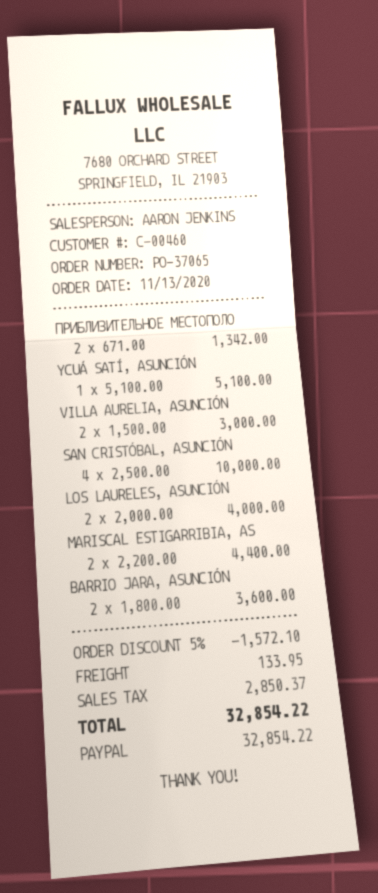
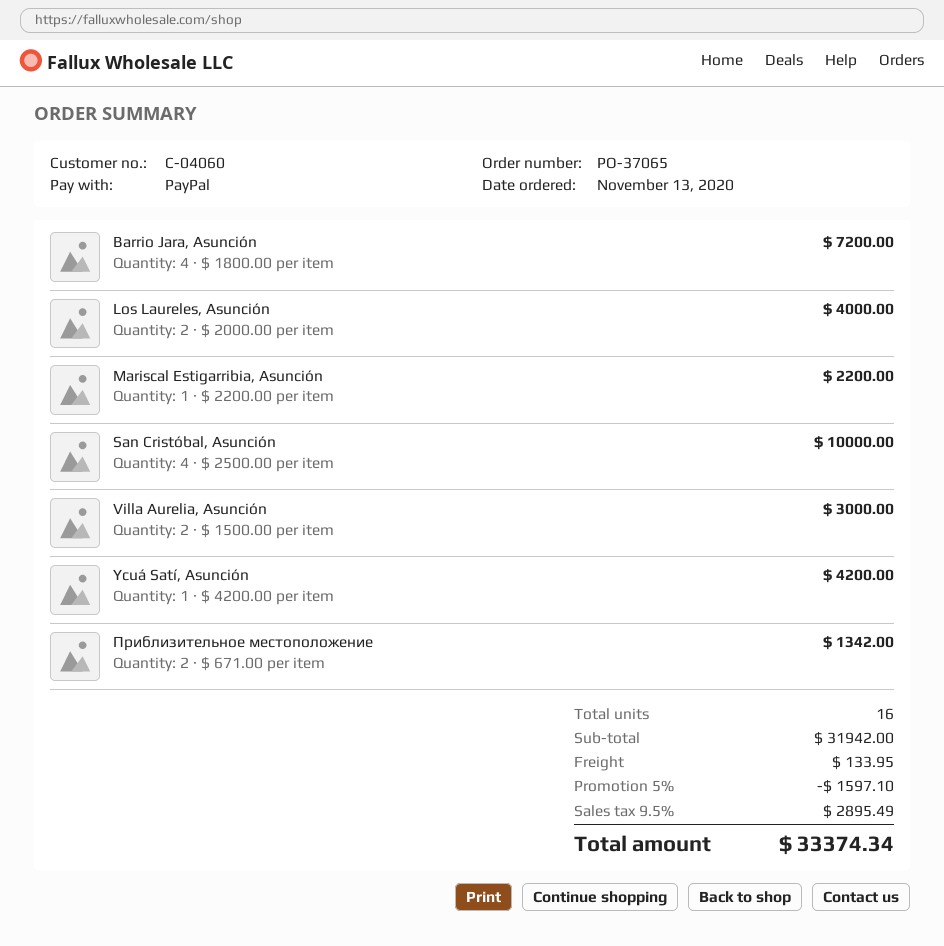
customer number: C-00460 -> C-04060
YCUÁ SATÍ, ASUNCIÓN: 1 x 5100.00 = 5100.00 -> 1 x 4200.00 = 4200.00
MARISCAL ESTIGARRIBIA, AS: 2 x 2200.00 = 4400.00 -> 1 x 2200.00 = 2200.00
BARRIO JARA, ASUNCIÓN: 2 x 1800.00 = 3600.00 -> 4 x 1800.00 = 7200.00
discount: 5% = 1572.10 -> 5% = 1597.10
tax: 2850.37 -> 2895.49
total: 32854.22 -> 33374.34

